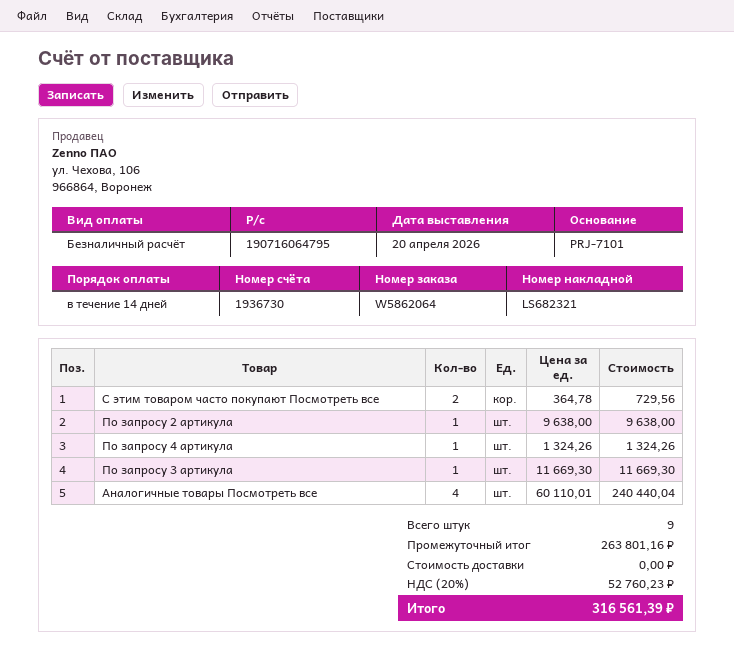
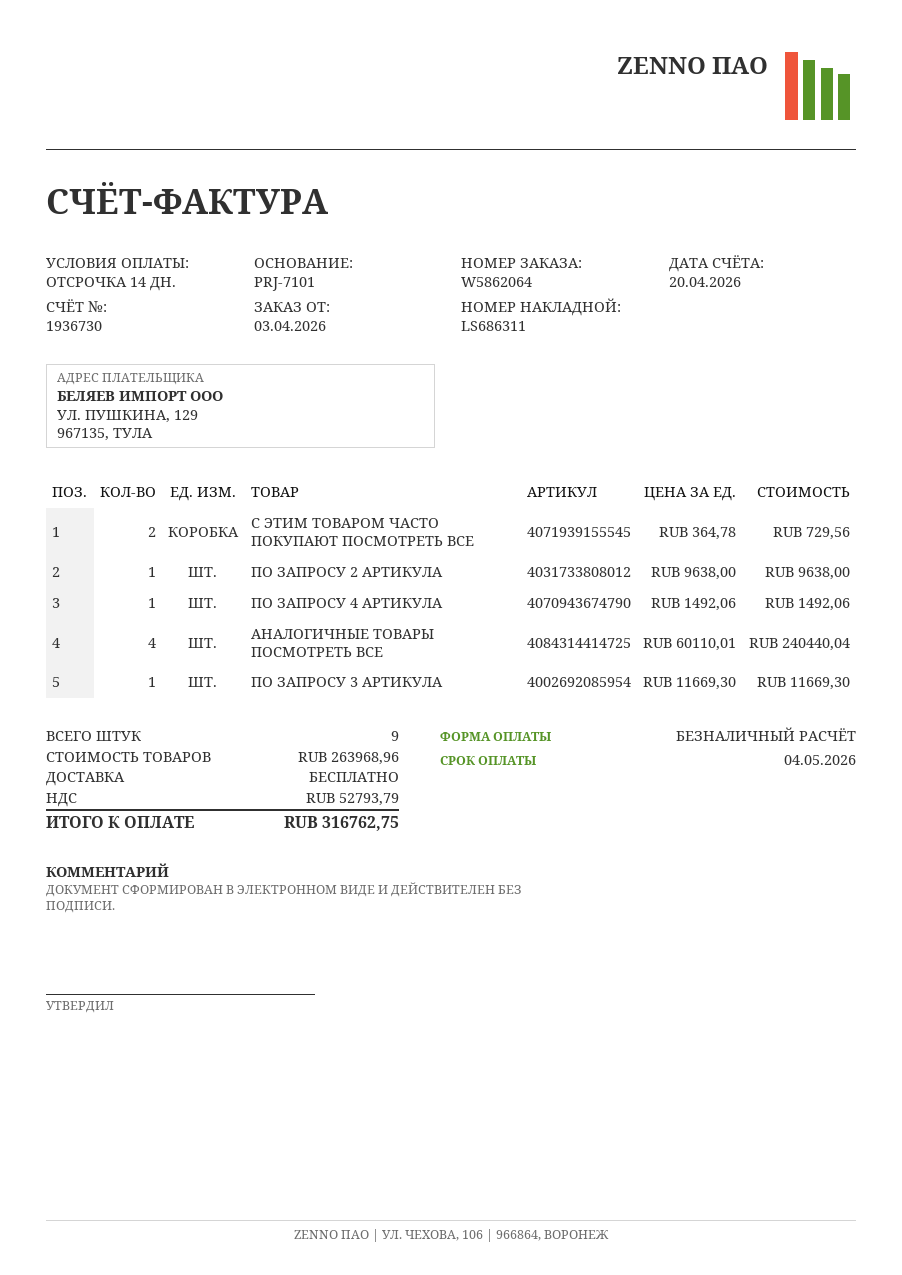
delivery note number: LS682321 -> LS686311
По запросу 4 артикула: 1 x 1324.26 = 1324.26 -> 1 x 1492.06 = 1492.06
subtotal: 263801.16 -> 263968.96
tax: 52760.23 -> 52793.79
total: 316561.39 -> 316762.75

